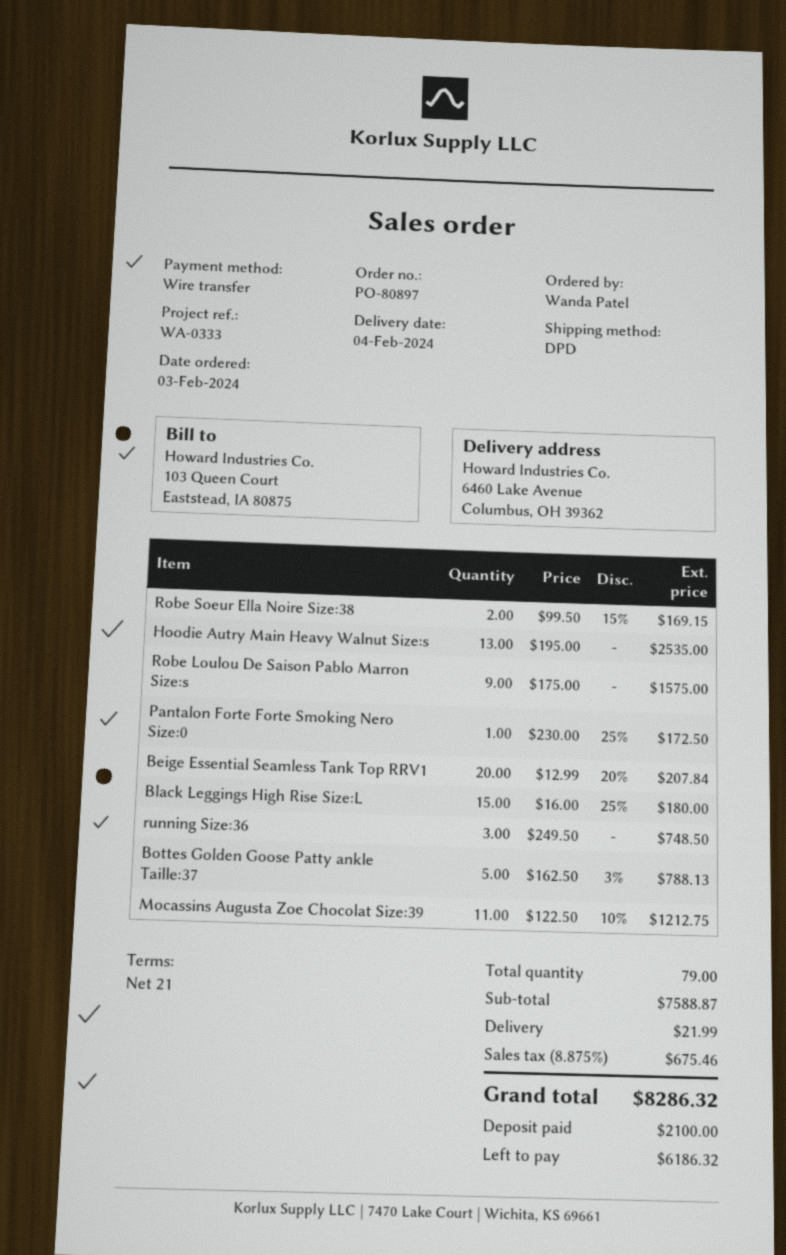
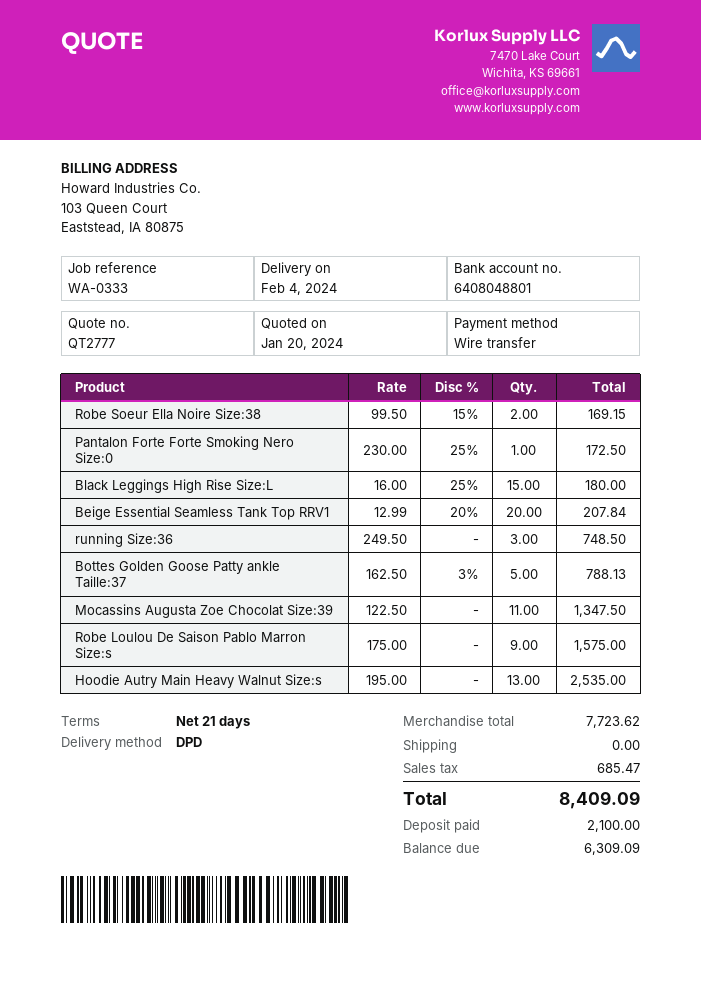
Mocassins Augusta Zoe Chocolat Size:39: 11 x 122.50 - 10% = 1212.75 -> 11 x 122.50 = 1347.50
subtotal: 7588.87 -> 7723.62
shipping: 21.99 -> 0.00
tax: 675.46 -> 685.47
total: 8286.32 -> 8409.09
balance: 6186.32 -> 6309.09

